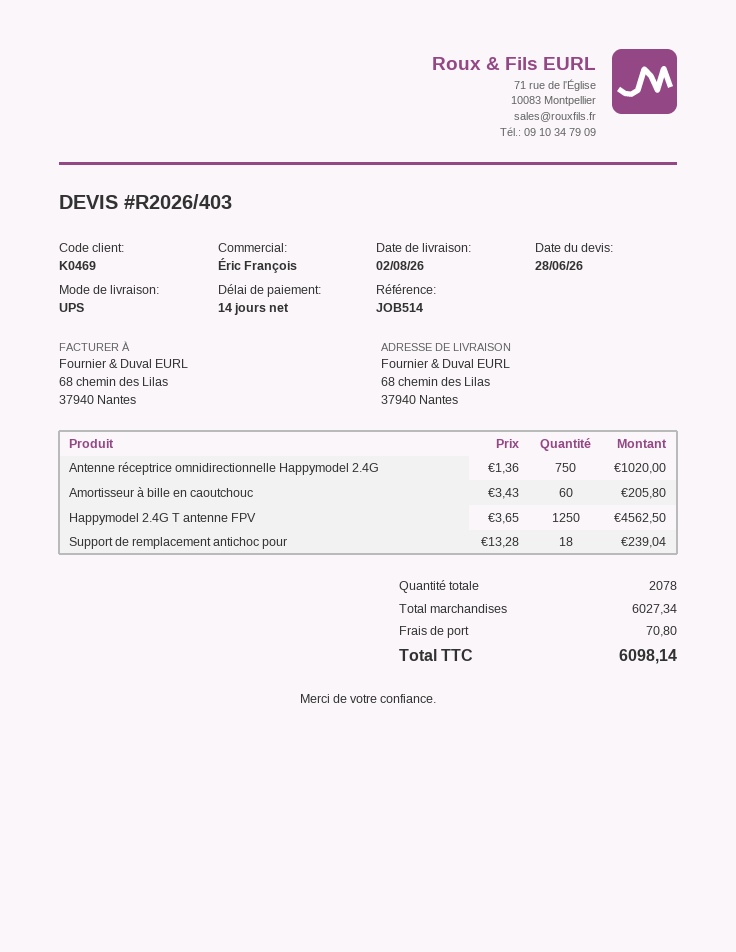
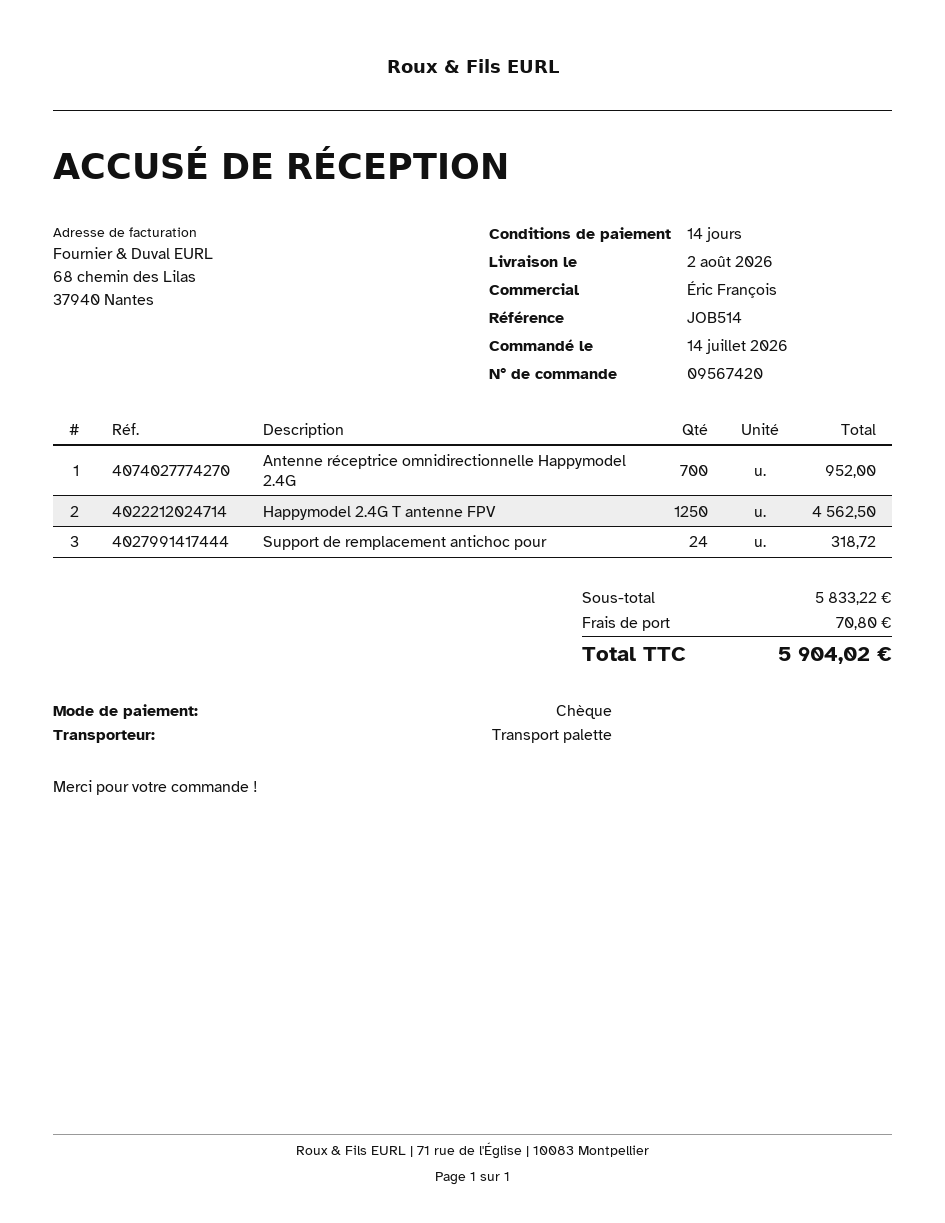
shipping method: UPS -> pallet freight
Antenne réceptrice omnidirectionnelle Happymodel 2.4G: 750 for 1020.00 -> 700 for 952.00
Amortisseur à bille en caoutchouc: 60 for 205.80 -> none
Support de remplacement antichoc pour: 18 for 239.04 -> 24 for 318.72
subtotal: 6027.34 -> 5833.22
total: 6098.14 -> 5904.02

